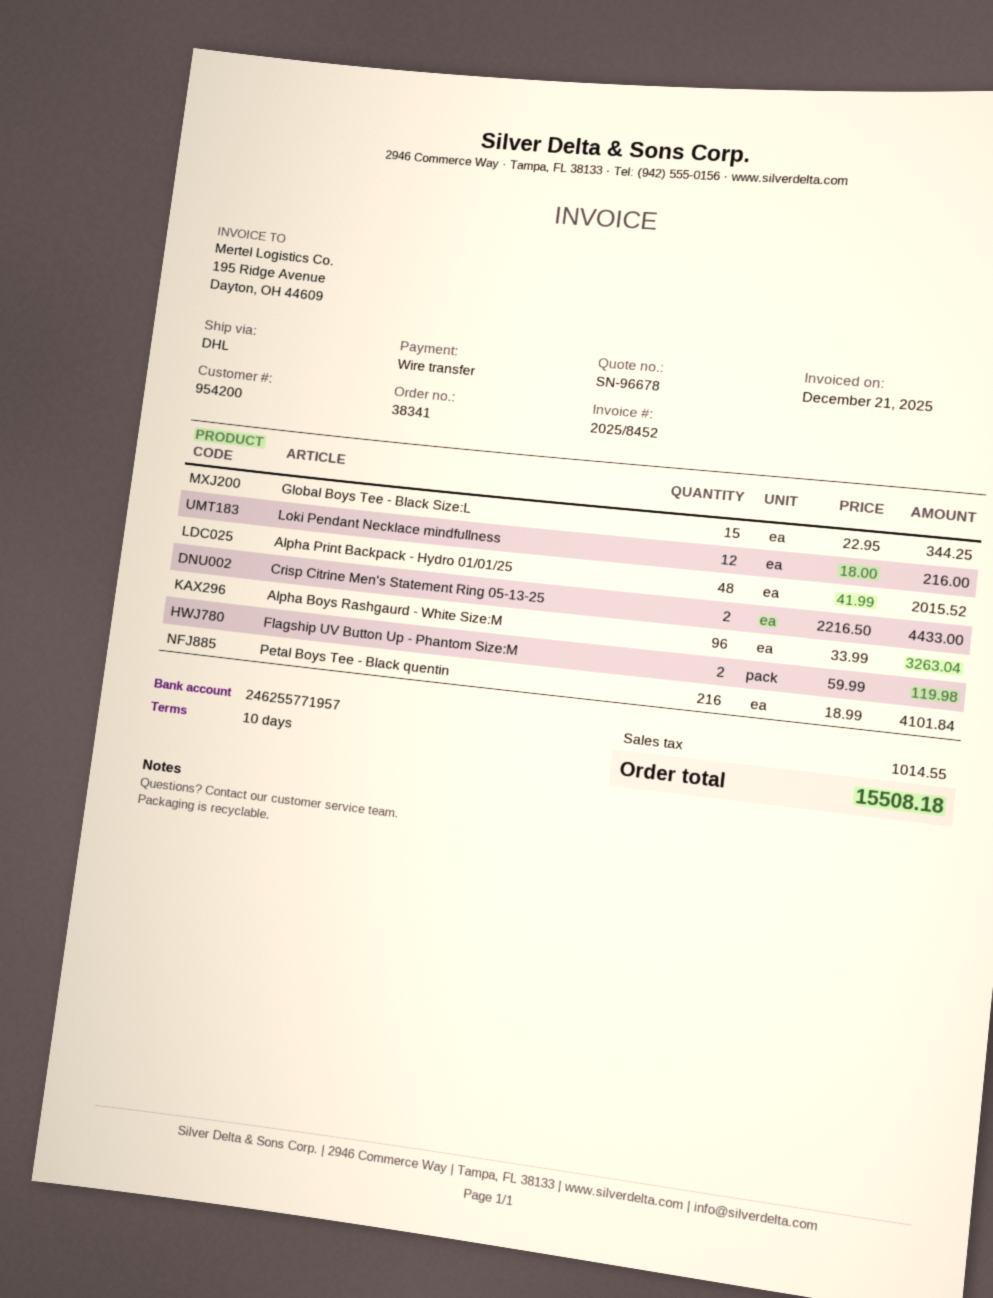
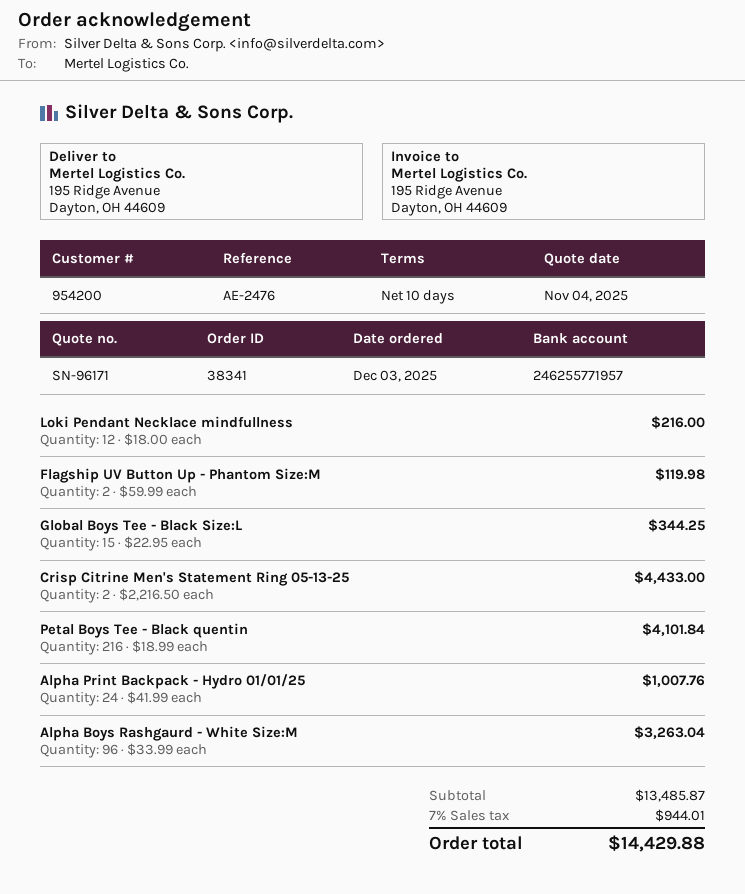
quote number: SN-96678 -> SN-96171
Alpha Print Backpack - Hydro 01/01/25: 48 x 41.99 = 2015.52 -> 24 x 41.99 = 1007.76
tax: 1014.55 -> 944.01
total: 15508.18 -> 14429.88

